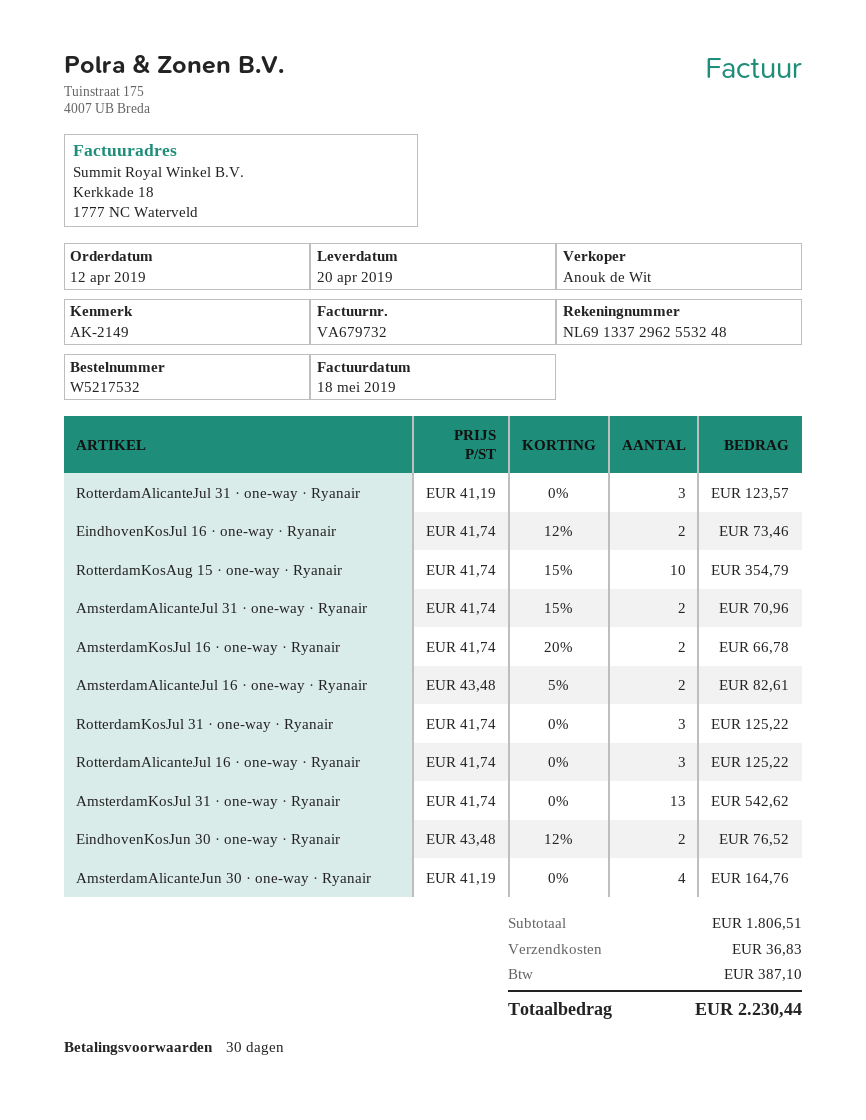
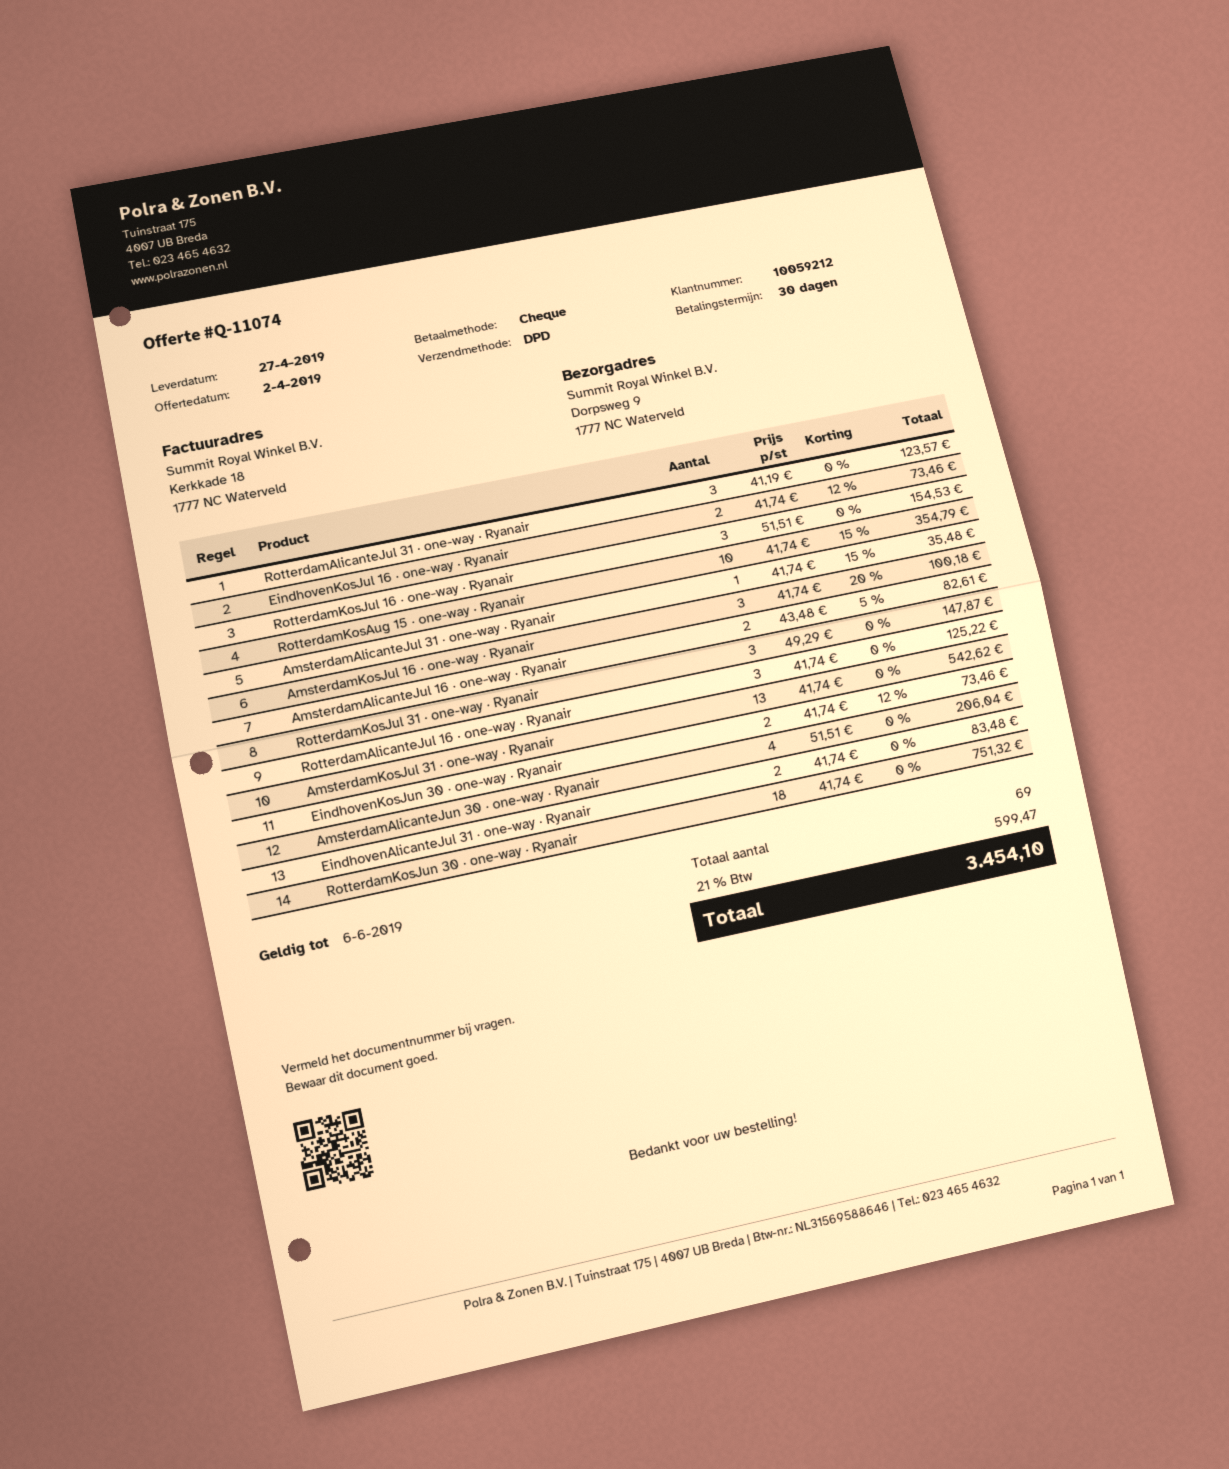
delivery date: 2019-04-20 -> 2019-04-27
AmsterdamAlicanteJul 31 · one-way · Ryanair: 2 x 41.74 - 15% = 70.96 -> 1 x 41.74 - 15% = 35.48
AmsterdamKosJul 16 · one-way · Ryanair: 2 x 41.74 - 20% = 66.78 -> 3 x 41.74 - 20% = 100.18
RotterdamKosJul 31 · one-way · Ryanair: 3 x 41.74 = 125.22 -> 3 x 49.29 = 147.87
EindhovenKosJun 30 · one-way · Ryanair: 2 x 43.48 - 12% = 76.52 -> 2 x 41.74 - 12% = 73.46
AmsterdamAlicanteJun 30 · one-way · Ryanair: 4 x 41.19 = 164.76 -> 4 x 51.51 = 206.04
RotterdamKosJul 16 · one-way · Ryanair: none -> 3 x 51.51 = 154.53
EindhovenAlicanteJul 31 · one-way · Ryanair: none -> 2 x 41.74 = 83.48
RotterdamKosJun 30 · one-way · Ryanair: none -> 18 x 41.74 = 751.32
shipping: 36.83 -> none
tax: 387.10 -> 599.47
total: 2230.44 -> 3454.10

